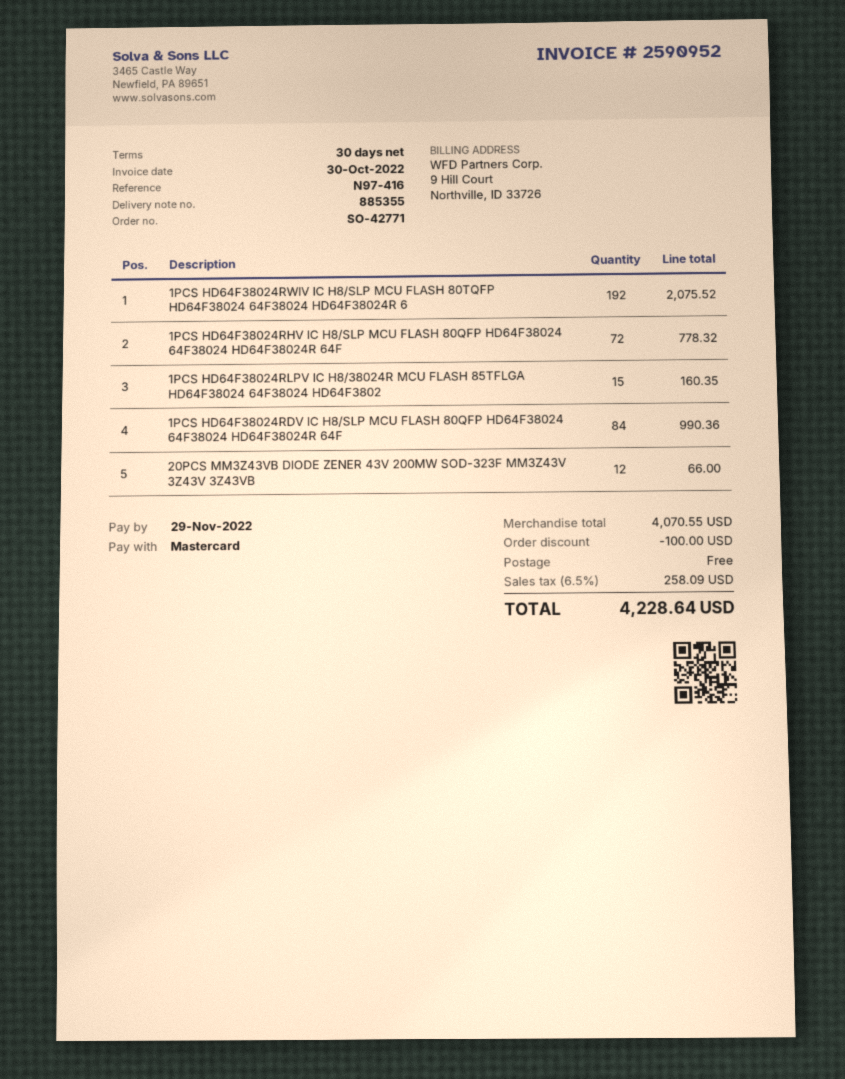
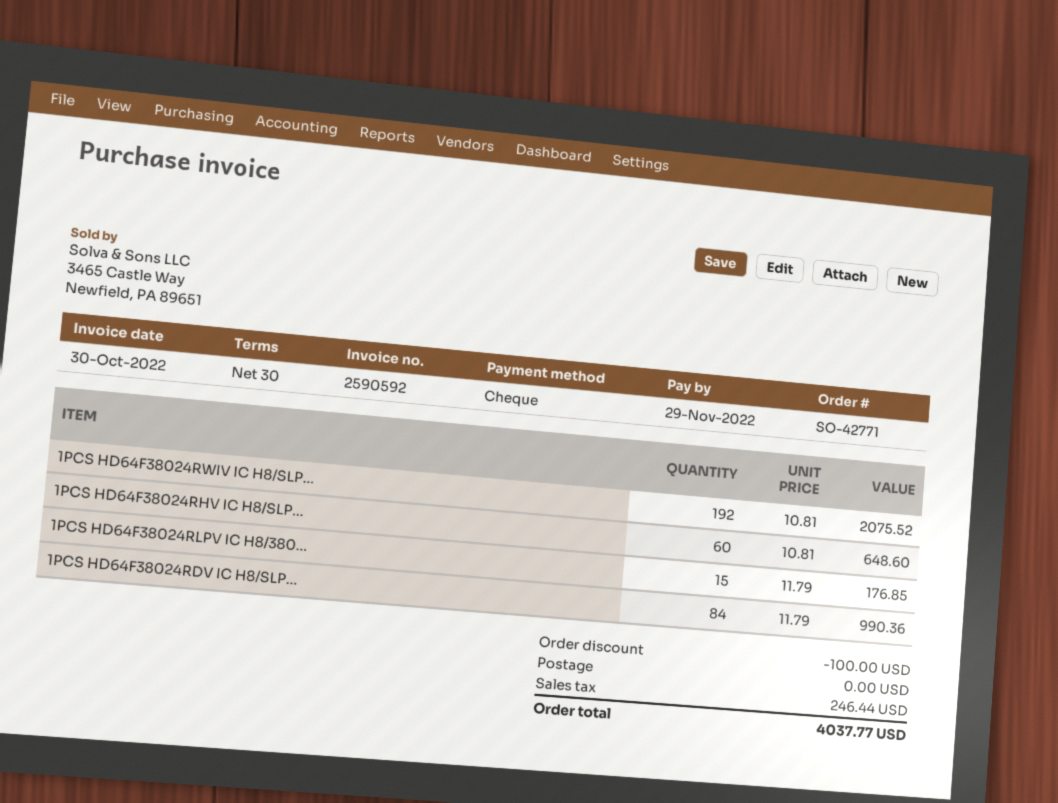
invoice number: 2590952 -> 2590592
payment method: Mastercard -> cheque
1PCS HD64F38024RHV IC H8/SLP MCU FLASH 80QFP HD64F38024 64F38024 HD64F38024R 64F: 72 for 778.32 -> 60 for 648.60
1PCS HD64F38024RLPV IC H8/38024R MCU FLASH 85TFLGA HD64F38024 64F38024 HD64F3802: 15 for 160.35 -> 15 for 176.85
20PCS MM3Z43VB DIODE ZENER 43V 200MW SOD-323F MM3Z43V 3Z43V 3Z43VB: 12 for 66.00 -> none
tax: 258.09 -> 246.44
total: 4228.64 -> 4037.77

